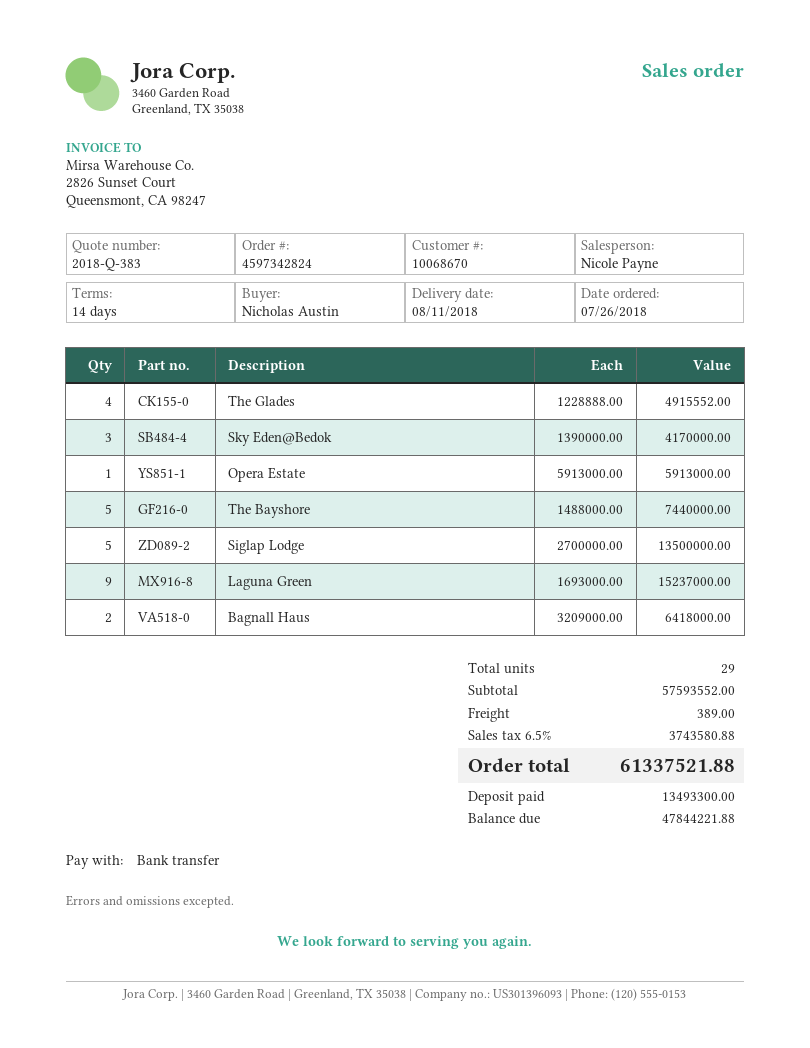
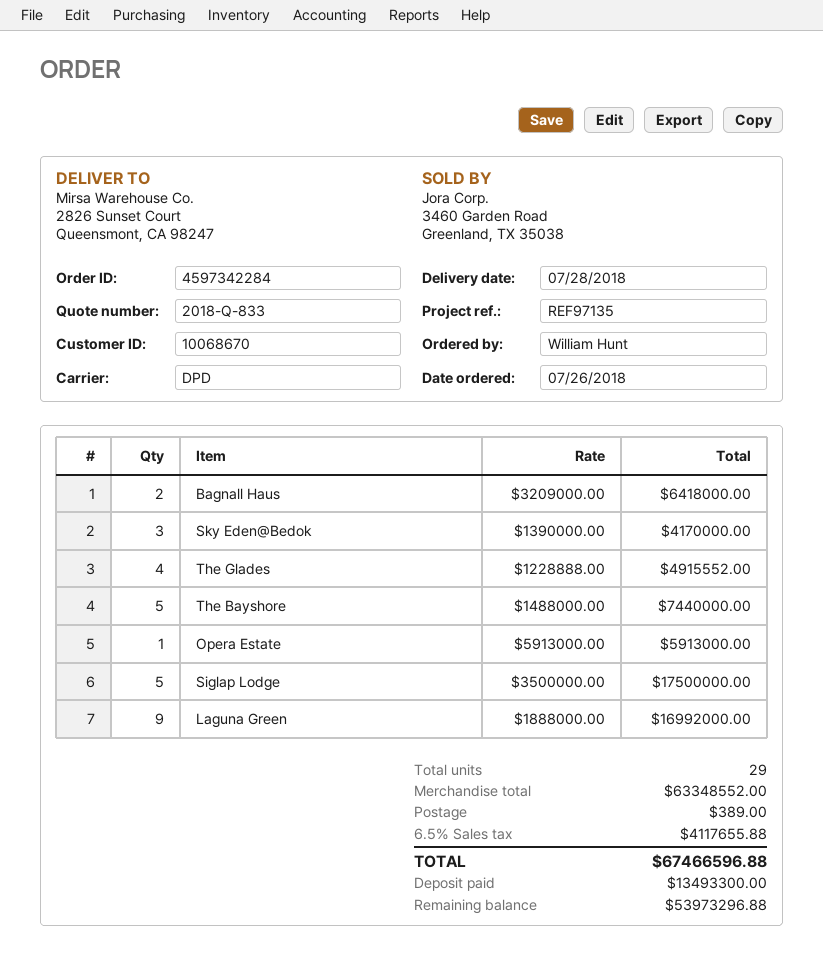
quote number: 2018-Q-383 -> 2018-Q-833
order number: 4597342824 -> 4597342284
delivery date: 2018-08-11 -> 2018-07-28
ordered by: Nicholas Austin -> William Hunt
Siglap Lodge: 5 x 2700000.00 = 13500000.00 -> 5 x 3500000.00 = 17500000.00
Laguna Green: 9 x 1693000.00 = 15237000.00 -> 9 x 1888000.00 = 16992000.00
subtotal: 57593552.00 -> 63348552.00
tax: 6.5% = 3743580.88 -> 6.5% = 4117655.88
total: 61337521.88 -> 67466596.88
balance: 47844221.88 -> 53973296.88

